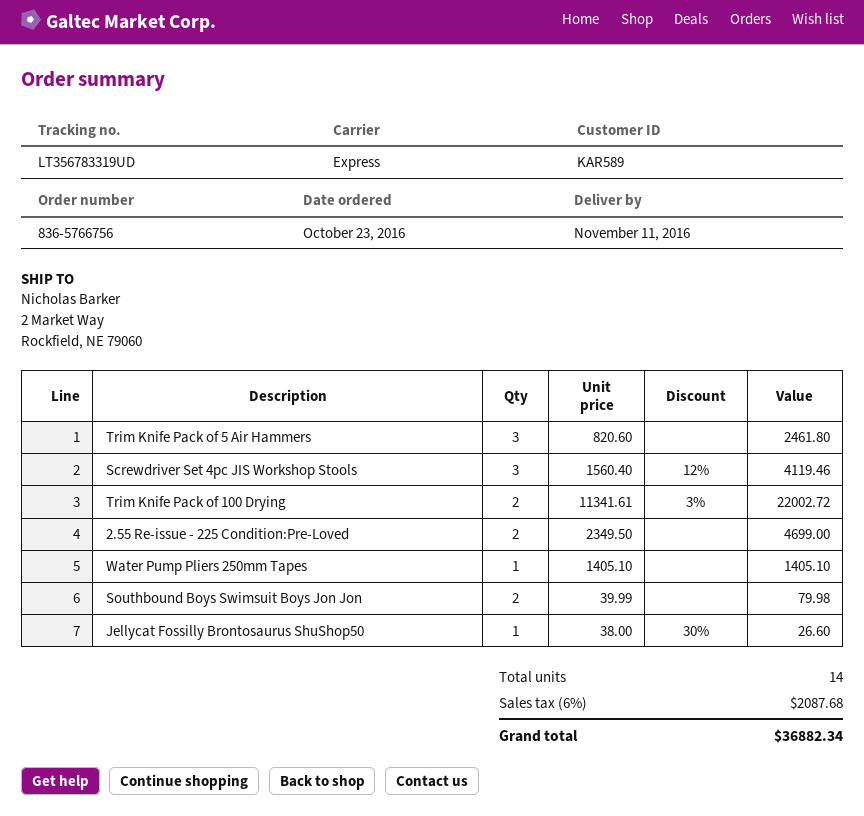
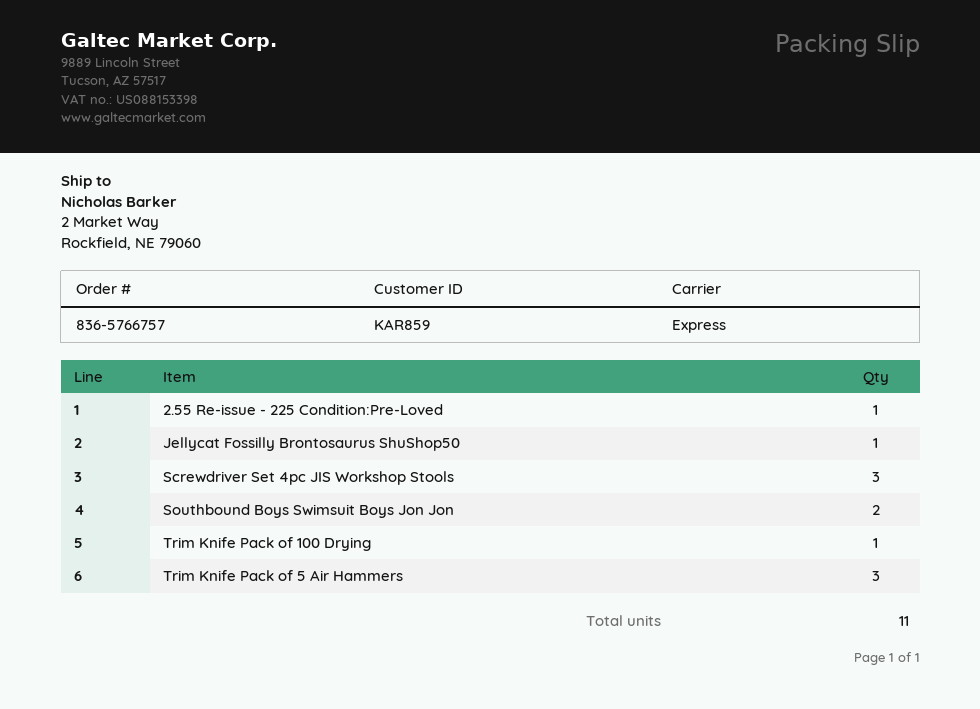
order number: 836-5766756 -> 836-5766757
customer number: KAR589 -> KAR859
Trim Knife Pack of 100 Drying: 2 -> 1
2.55 Re-issue - 225 Condition:Pre-Loved: 2 -> 1
Water Pump Pliers 250mm Tapes: 1 -> none
total quantity: 14 -> 11

